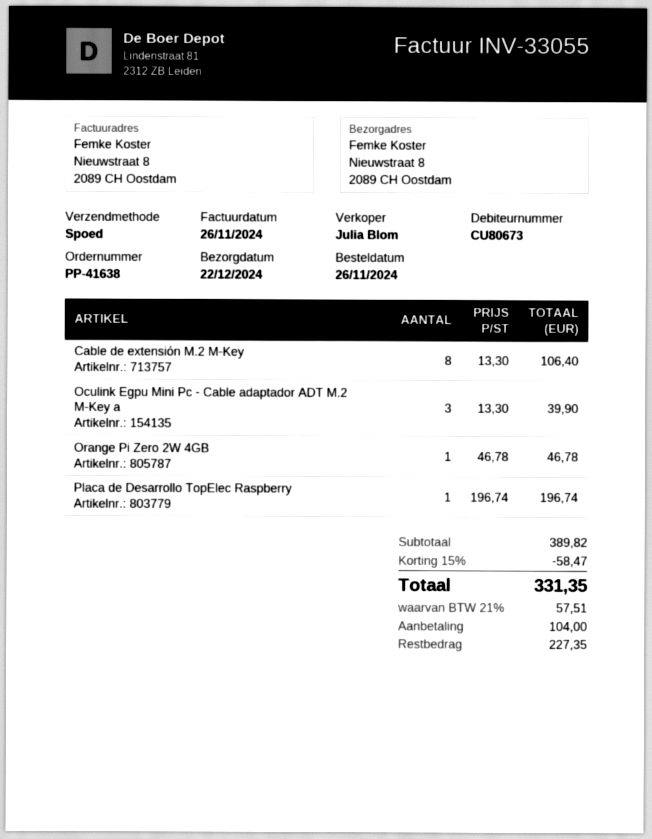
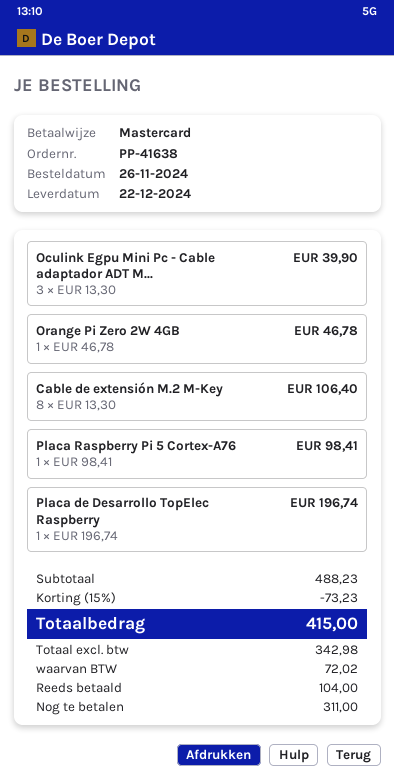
Placa Raspberry Pi 5 Cortex-A76: none -> 1 x 98.41 = 98.41
subtotal: 389.82 -> 488.23
discount: 15% = 58.47 -> 15% = 73.23
tax: 57.51 -> 72.02
total: 331.35 -> 415.00
balance: 227.35 -> 311.00

